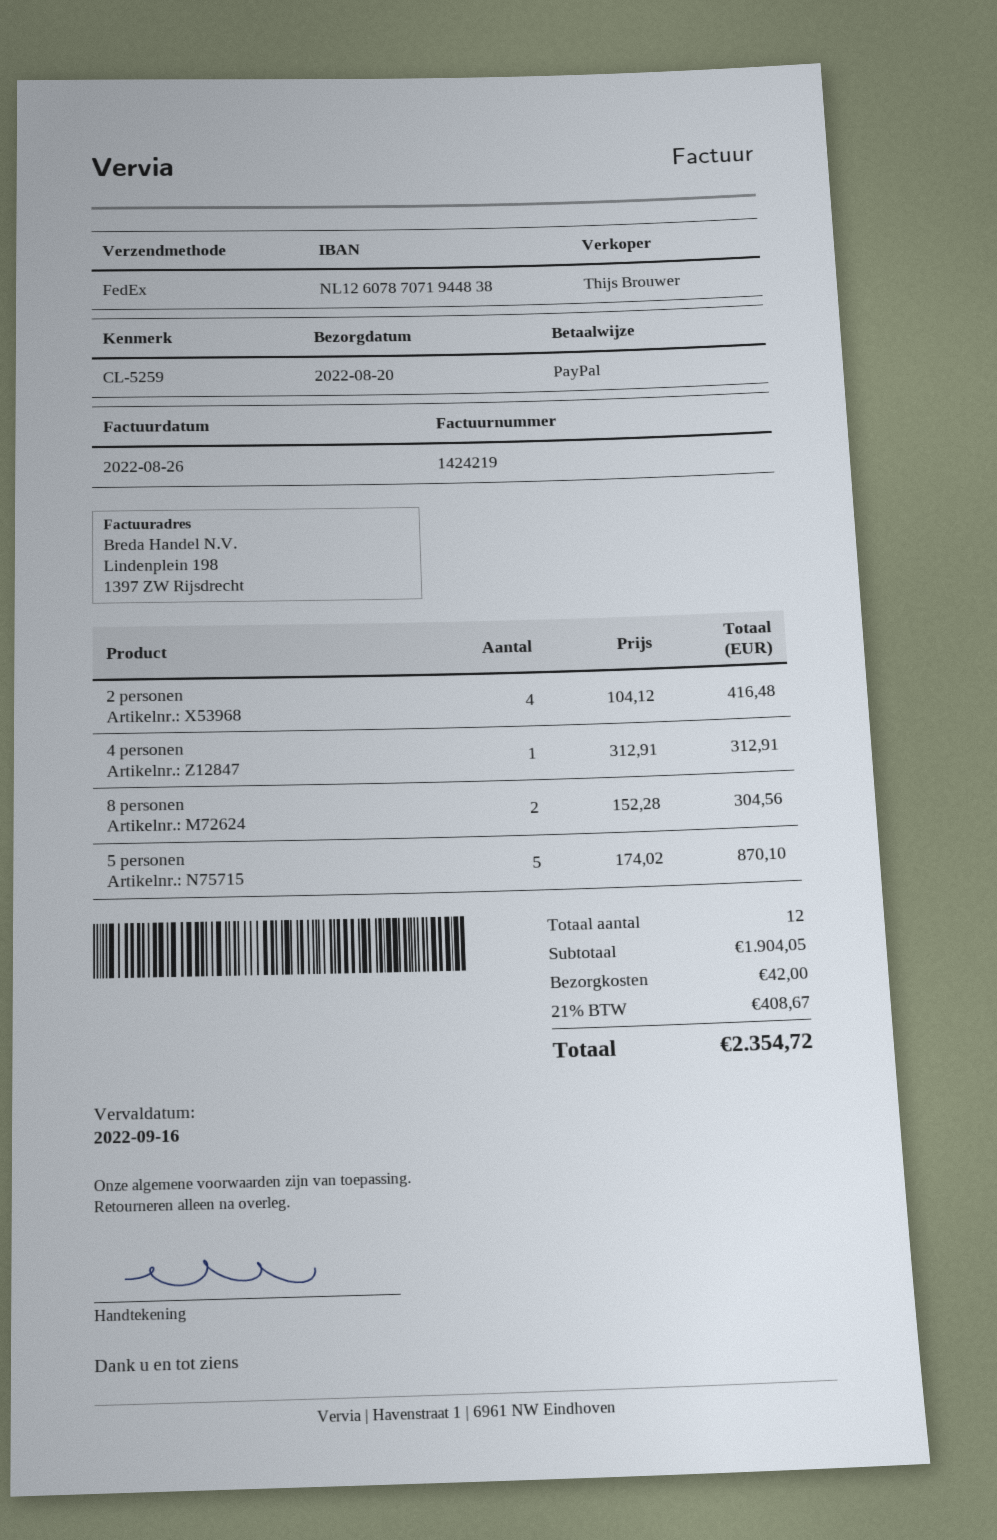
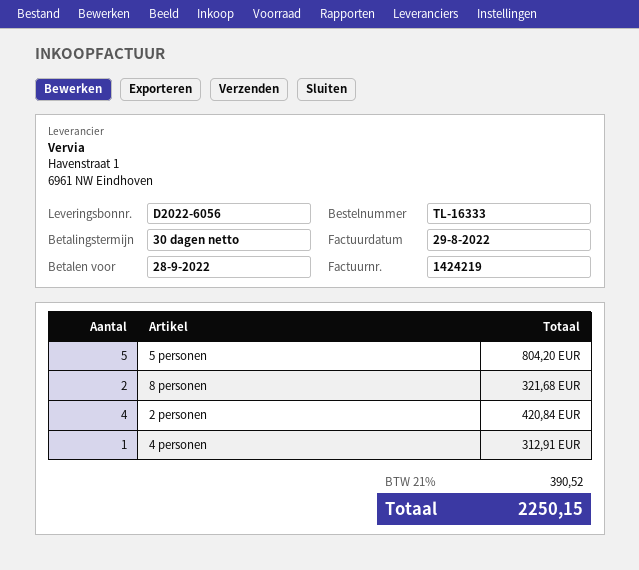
invoice date: 2022-08-26 -> 2022-08-29
due date: 2022-09-16 -> 2022-09-28
2 personen: 4 for 416.48 -> 4 for 420.84
8 personen: 2 for 304.56 -> 2 for 321.68
5 personen: 5 for 870.10 -> 5 for 804.20
shipping: 42.00 -> none
tax: 21% = 408.67 -> 21% = 390.52
total: 2354.72 -> 2250.15

